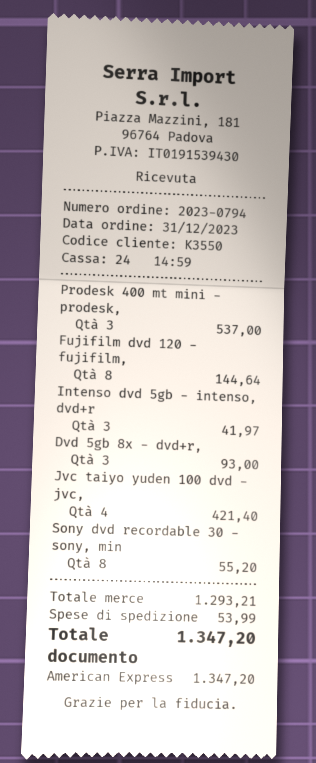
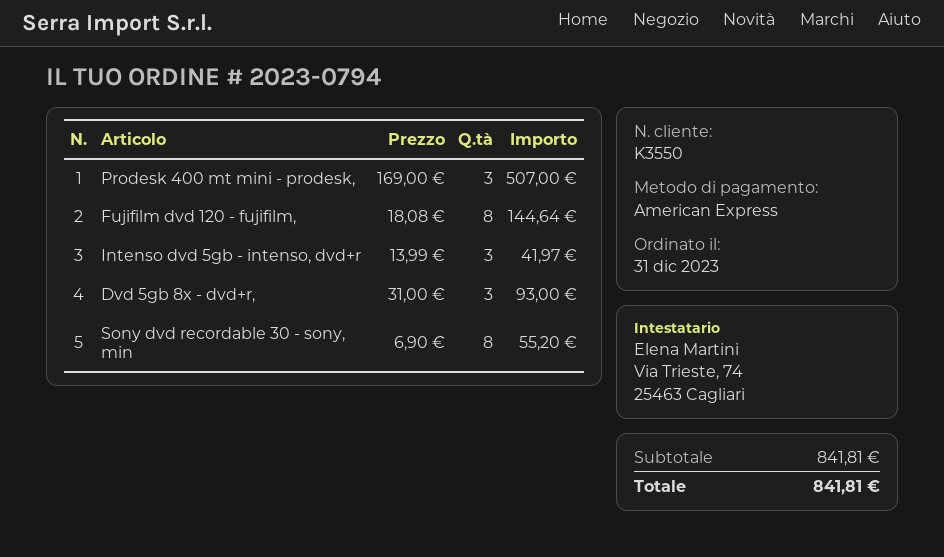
Prodesk 400 mt mini - prodesk,: 3 for 537.00 -> 3 for 507.00
Jvc taiyo yuden 100 dvd - jvc,: 4 for 421.40 -> none
subtotal: 1293.21 -> 841.81
shipping: 53.99 -> none
total: 1347.20 -> 841.81

